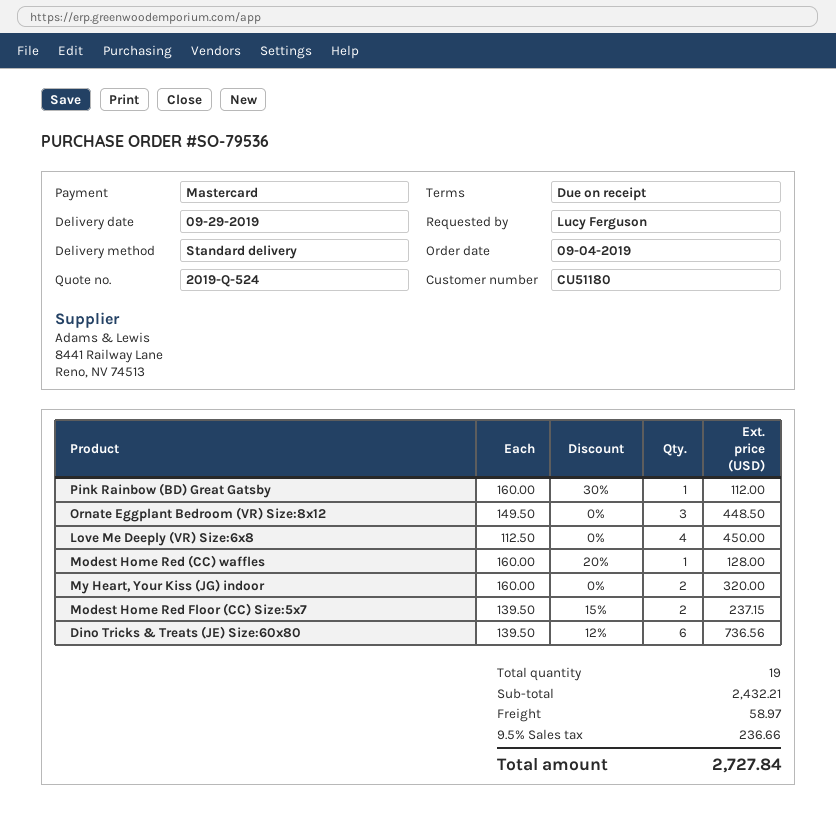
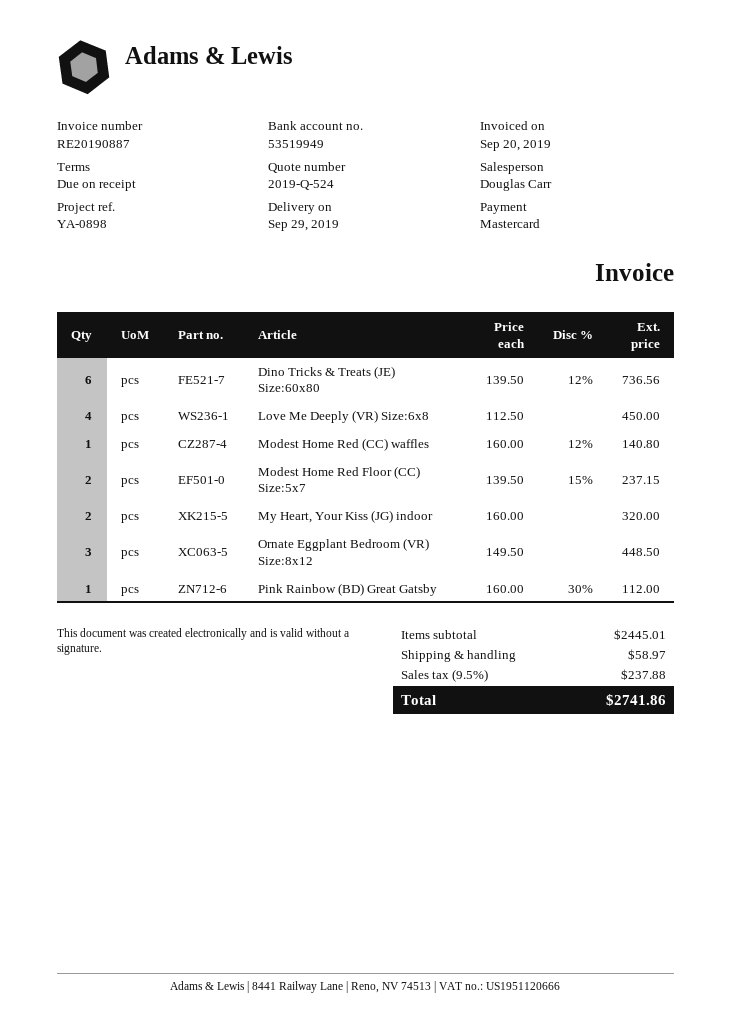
Modest Home Red (CC) waffles: 1 x 160.00 - 20% = 128.00 -> 1 x 160.00 - 12% = 140.80
subtotal: 2432.21 -> 2445.01
tax: 9.5% = 236.66 -> 9.5% = 237.88
total: 2727.84 -> 2741.86

